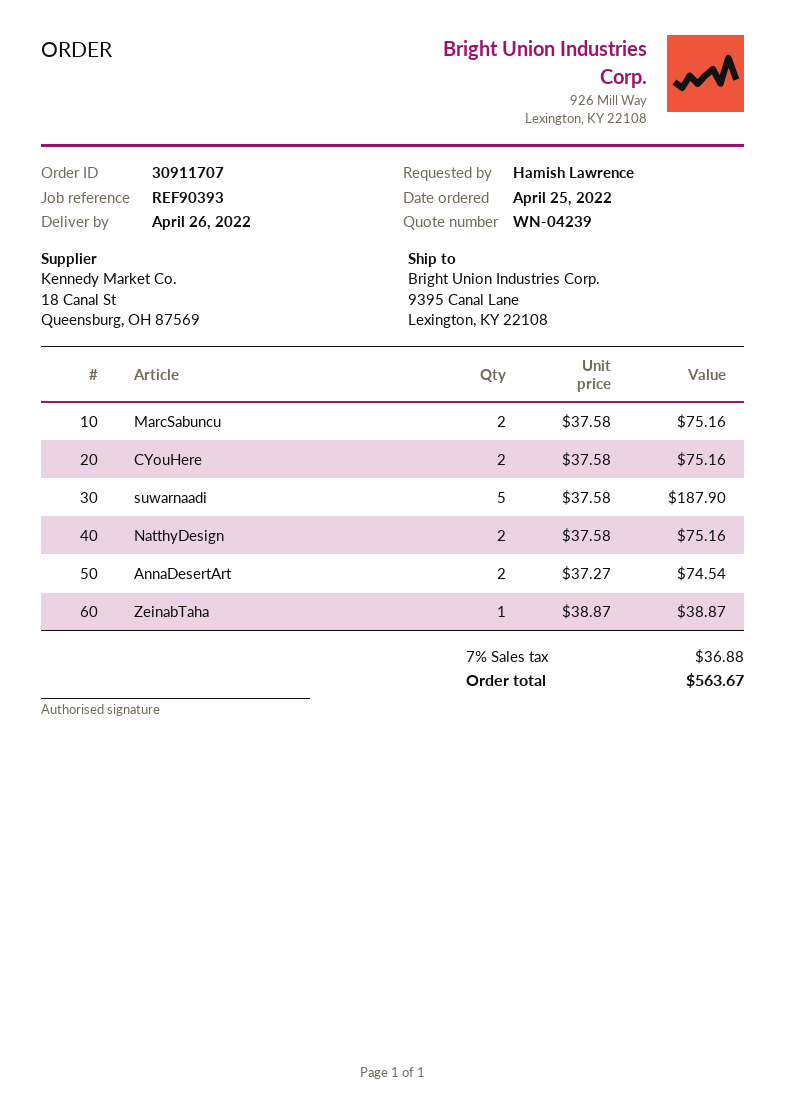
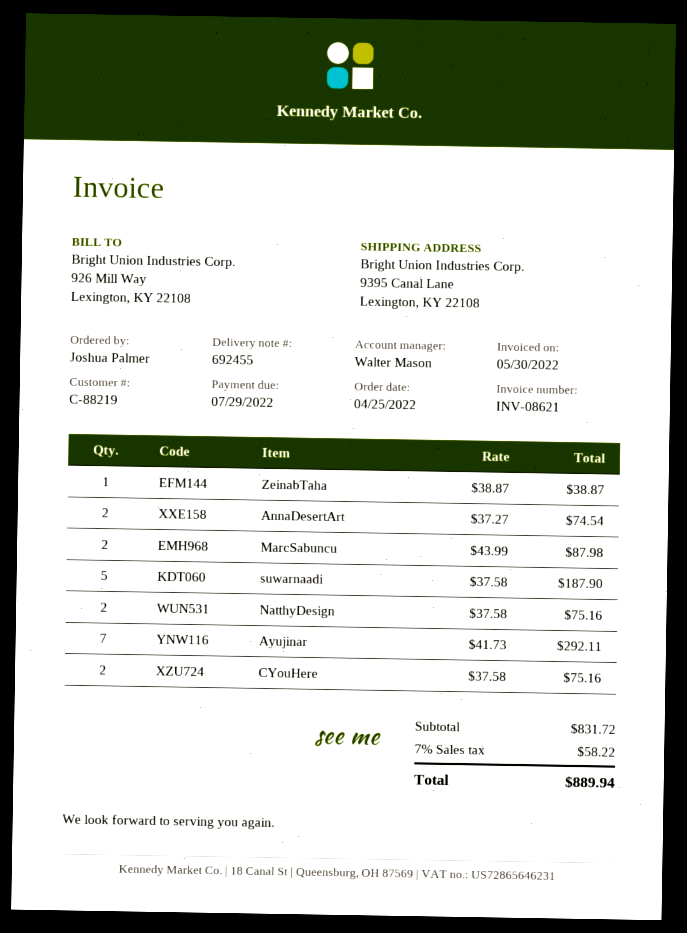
ordered by: Hamish Lawrence -> Joshua Palmer
MarcSabuncu: 2 x 37.58 = 75.16 -> 2 x 43.99 = 87.98
Ayujinar: none -> 7 x 41.73 = 292.11
tax: 7% = 36.88 -> 7% = 58.22
total: 563.67 -> 889.94

